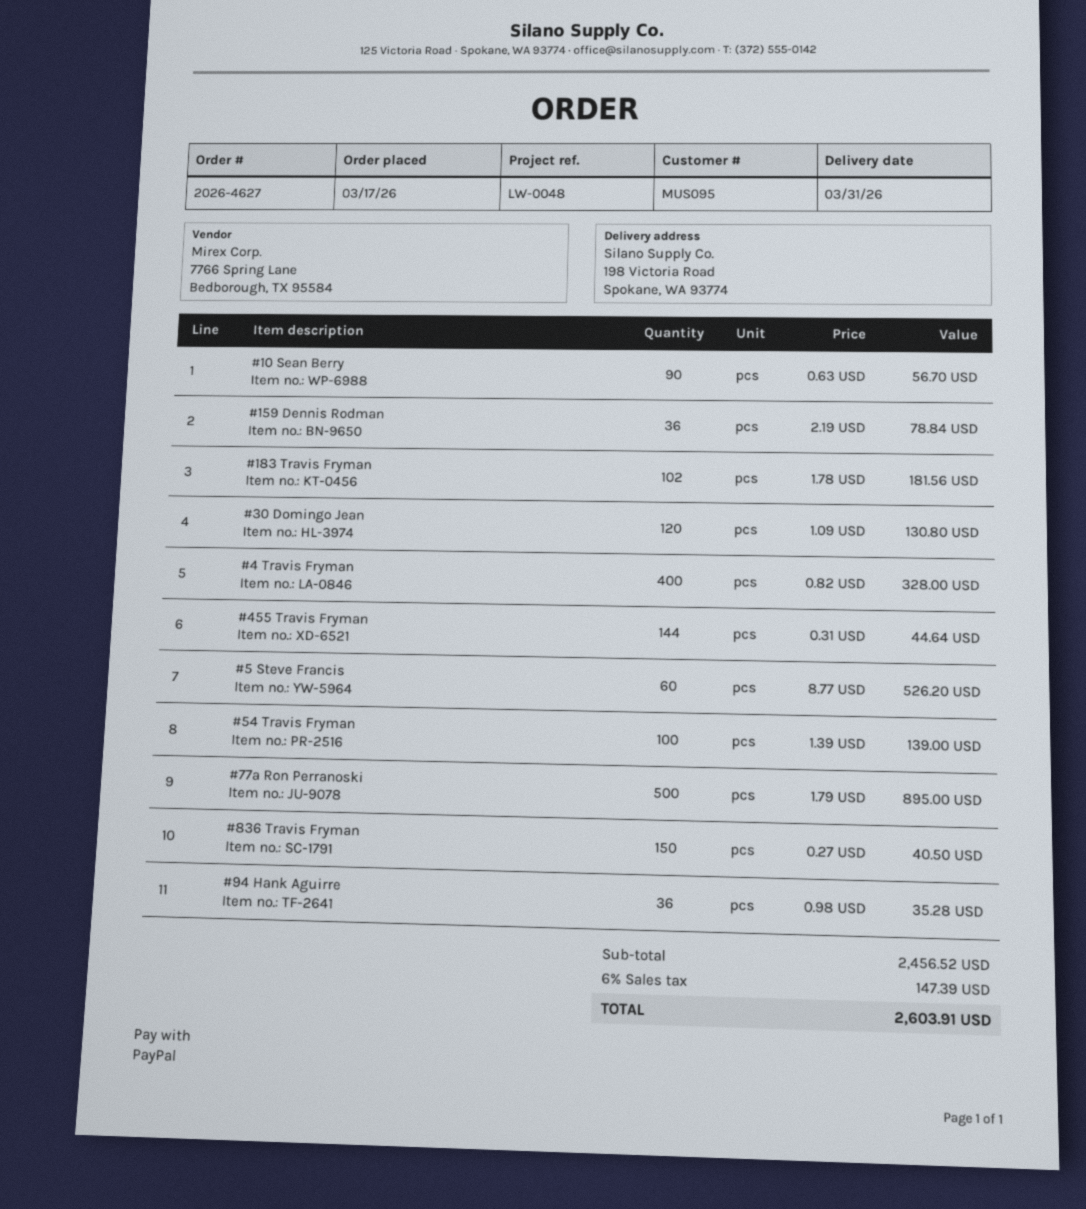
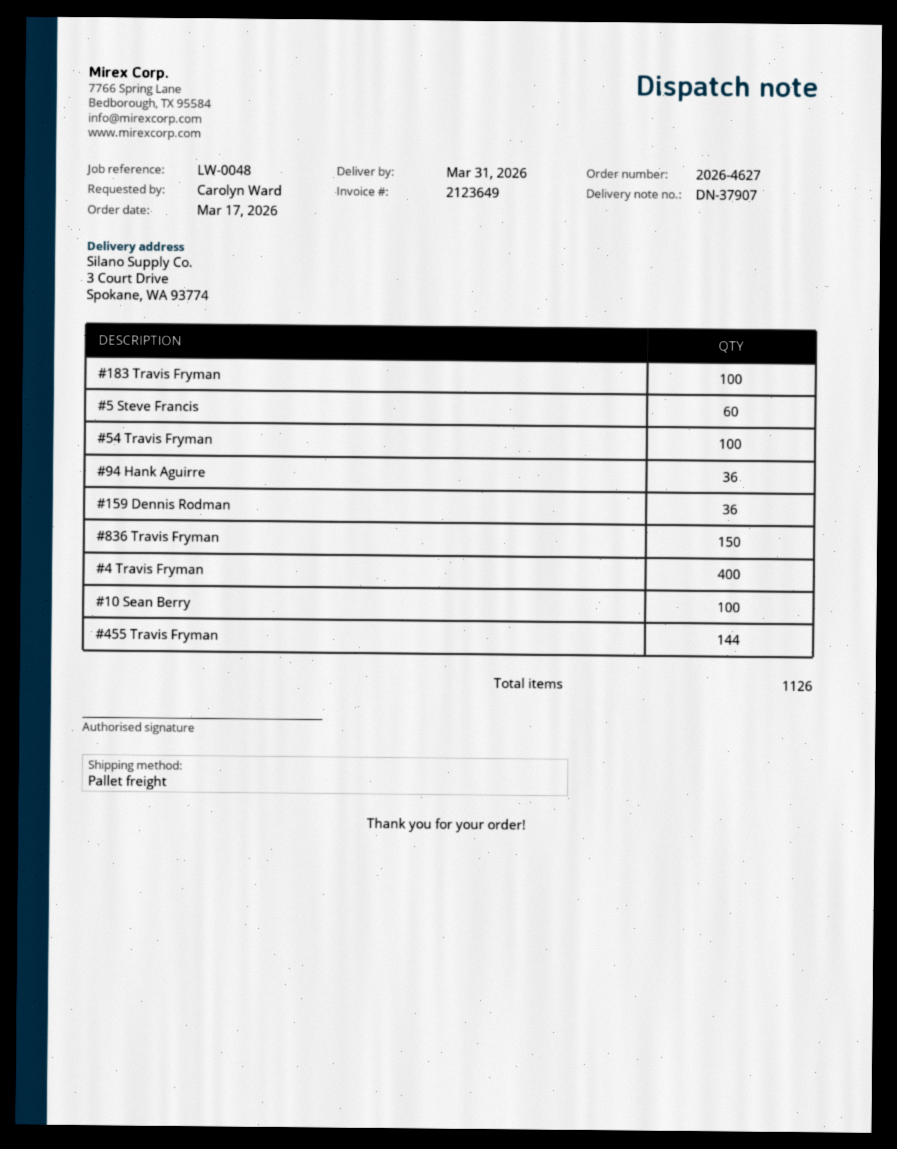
ship to: 198 Victoria Road, Spokane, WA 93774 -> 3 Court Drive, Spokane, WA 93774
#10 Sean Berry: 90 -> 100
#183 Travis Fryman: 102 -> 100
#30 Domingo Jean: 120 -> none
#77a Ron Perranoski: 500 -> none

